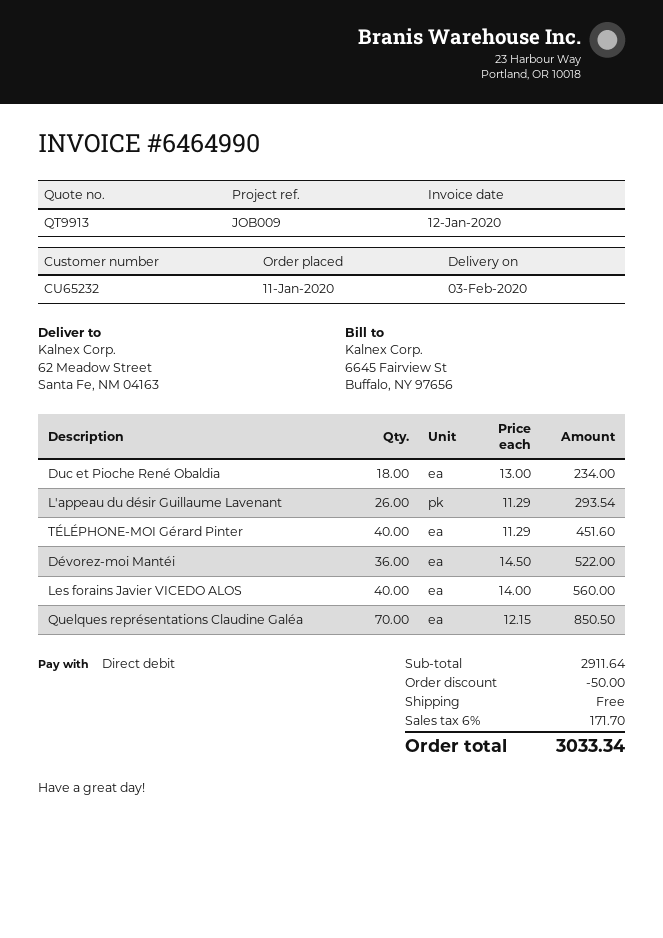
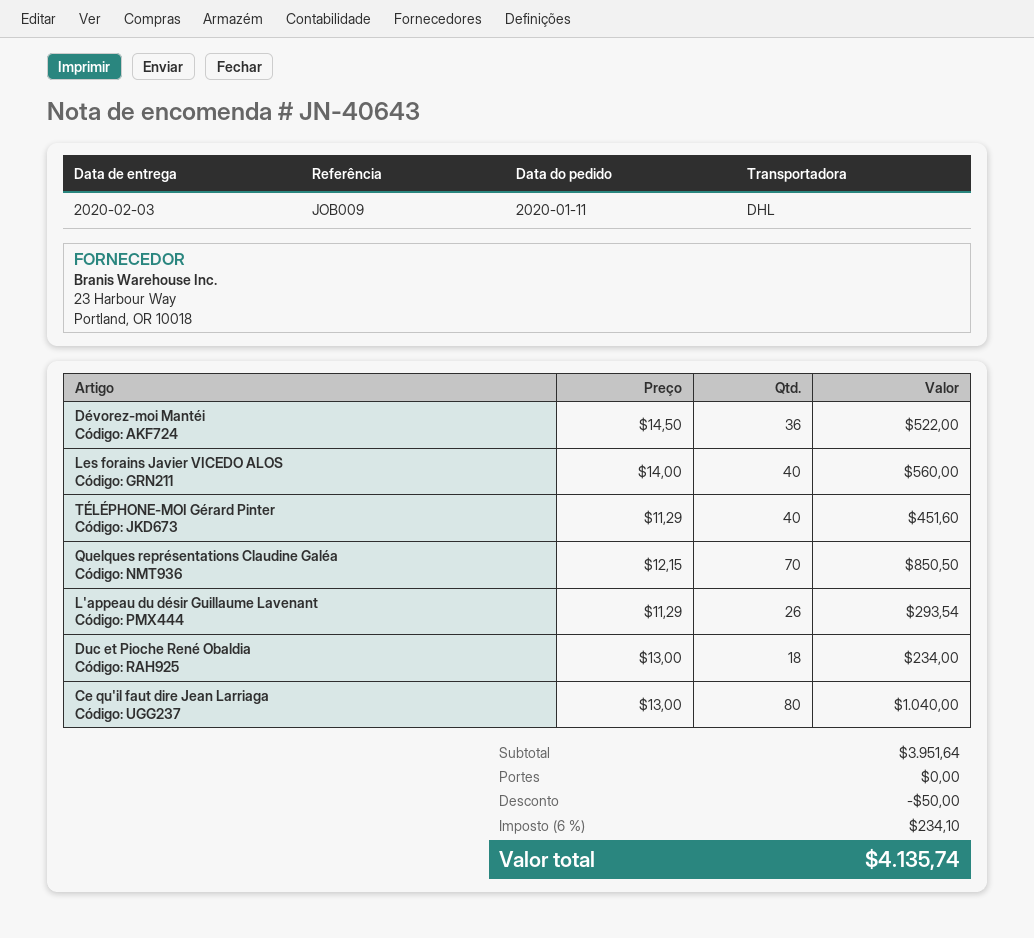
Ce qu'il faut dire Jean Larriaga: none -> 80 x 13.00 = 1040.00
subtotal: 2911.64 -> 3951.64
tax: 6% = 171.70 -> 6% = 234.10
total: 3033.34 -> 4135.74

